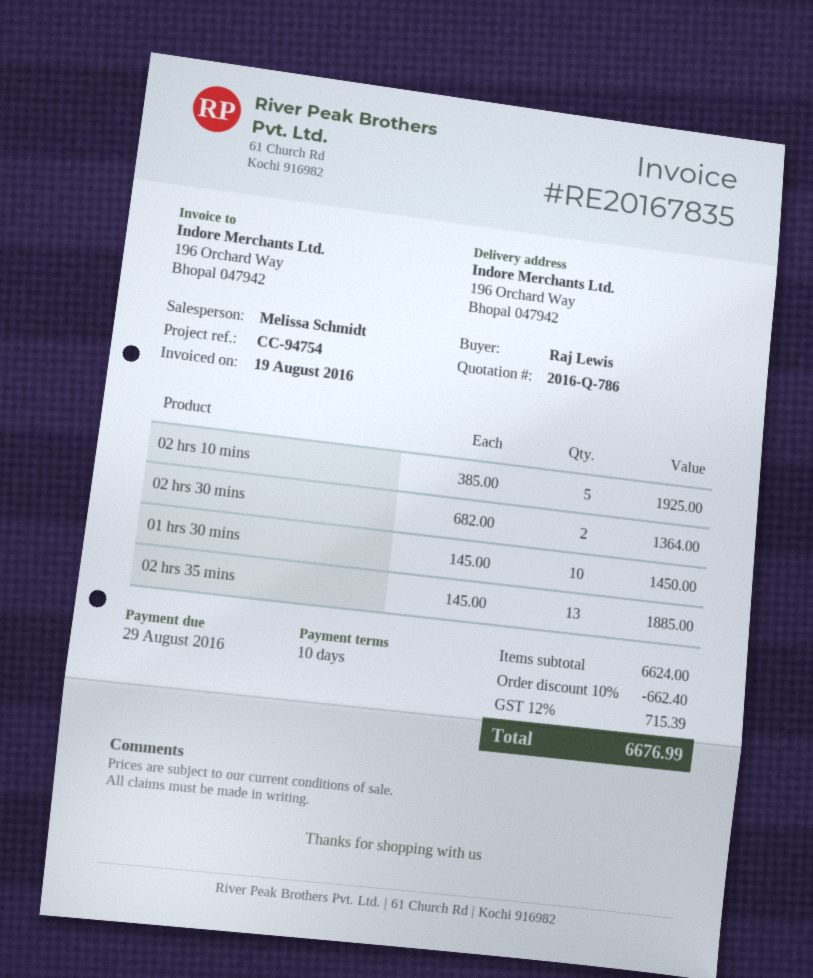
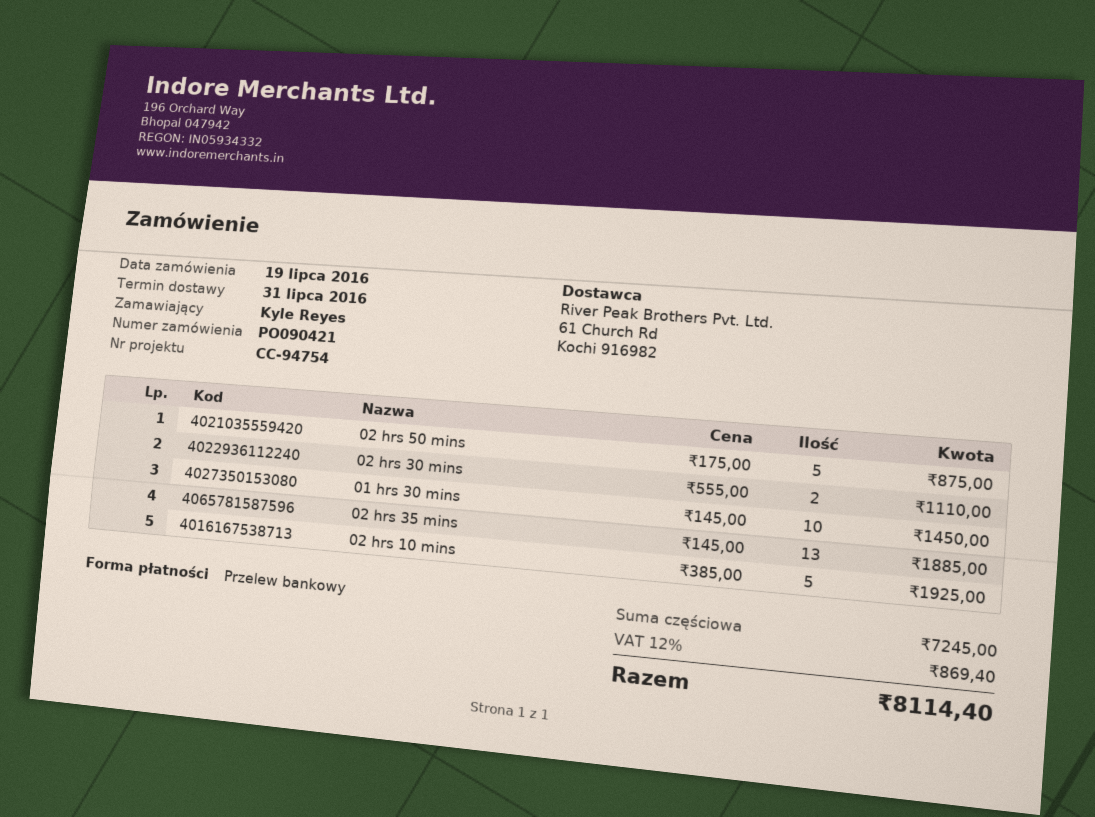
ordered by: Raj Lewis -> Kyle Reyes
02 hrs 30 mins: 2 x 682.00 = 1364.00 -> 2 x 555.00 = 1110.00
02 hrs 50 mins: none -> 5 x 175.00 = 875.00
subtotal: 6624.00 -> 7245.00
discount: 10% = 662.40 -> none
tax: 12% = 715.39 -> 12% = 869.40
total: 6676.99 -> 8114.40

